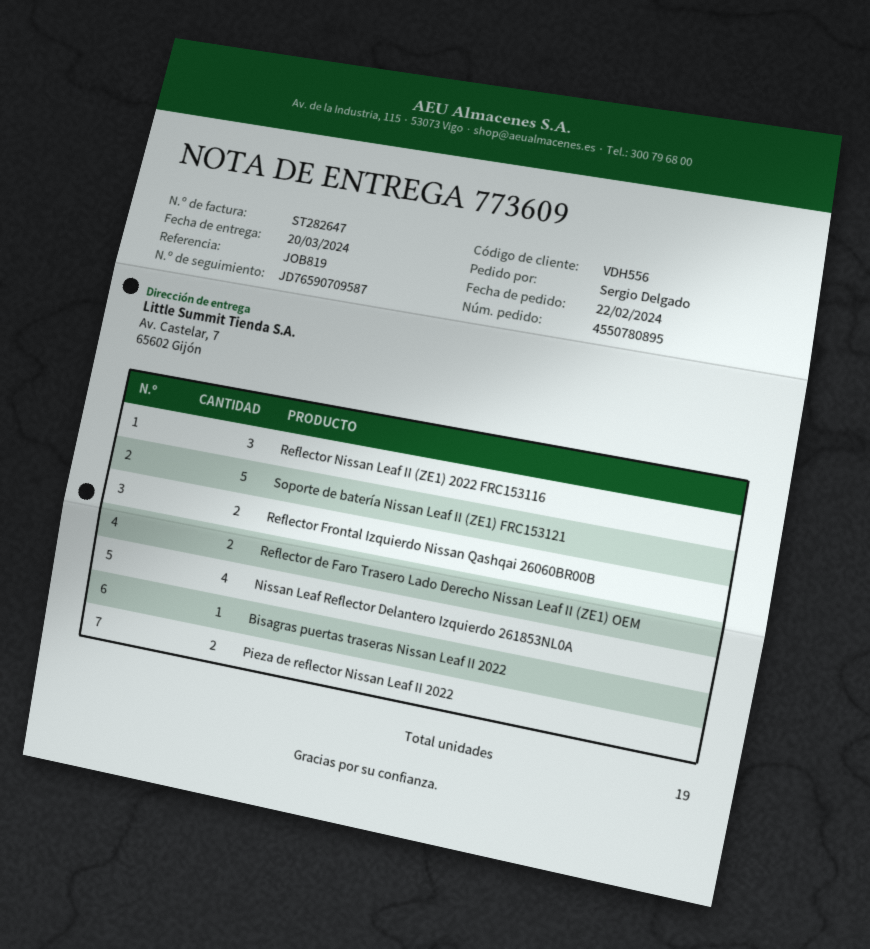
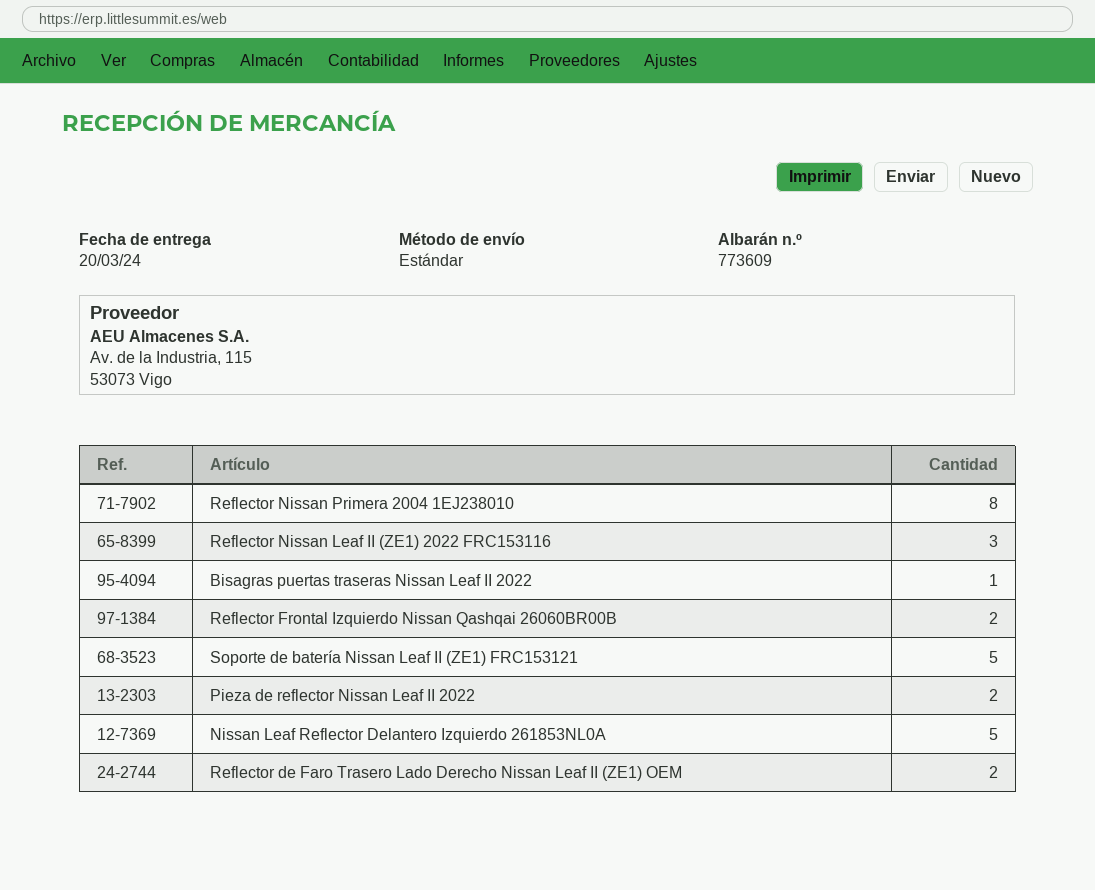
Nissan Leaf Reflector Delantero Izquierdo 261853NL0A: 4 -> 5
Reflector Nissan Primera 2004 1EJ238010: none -> 8

